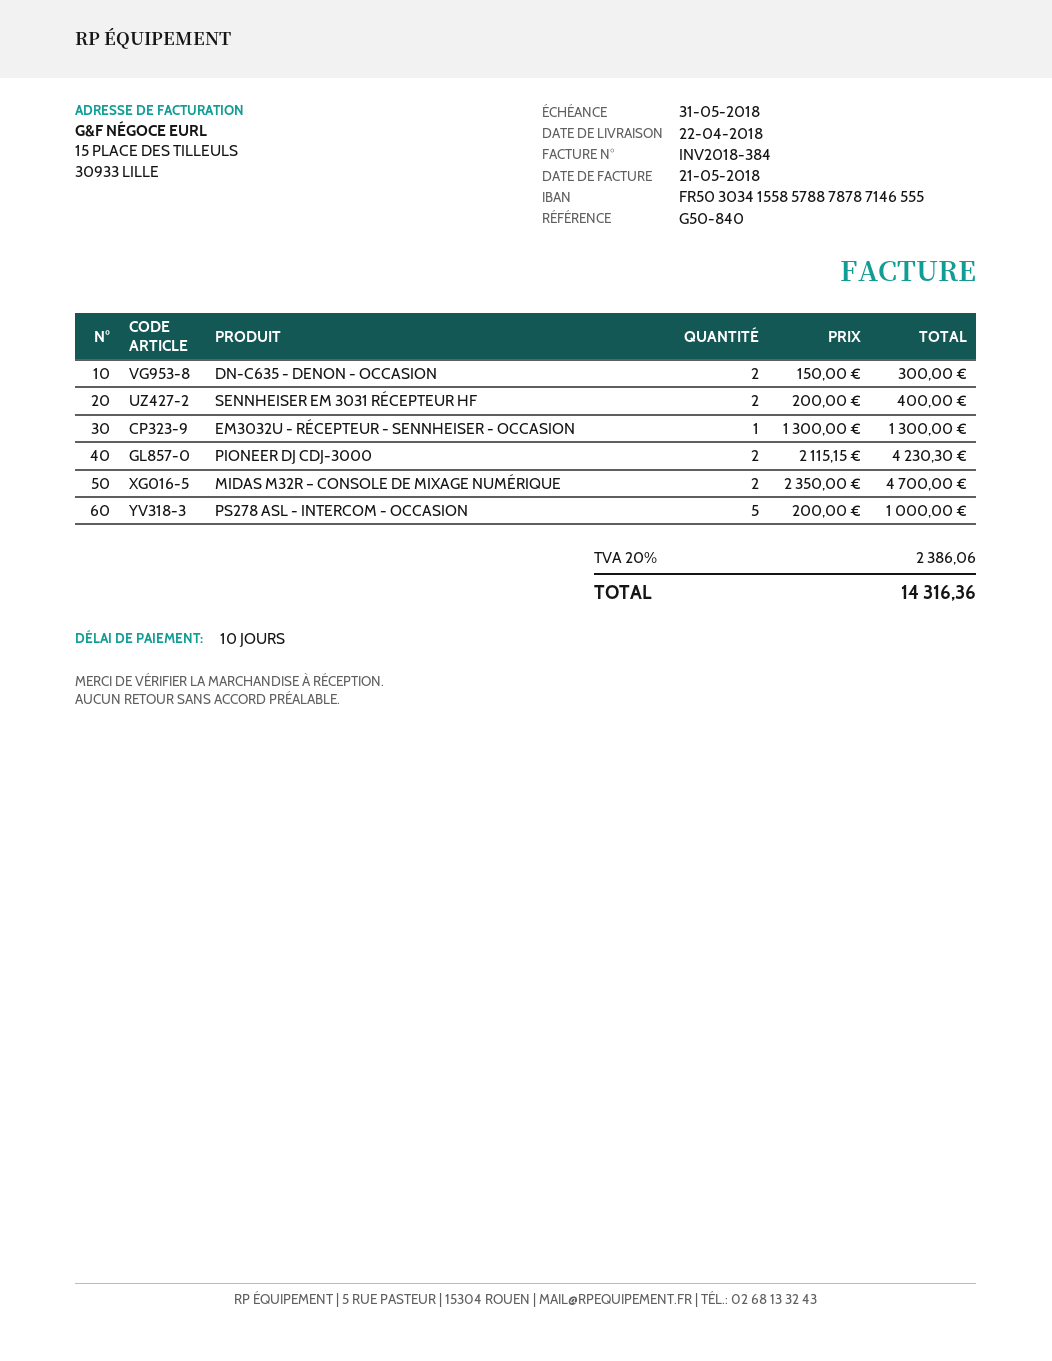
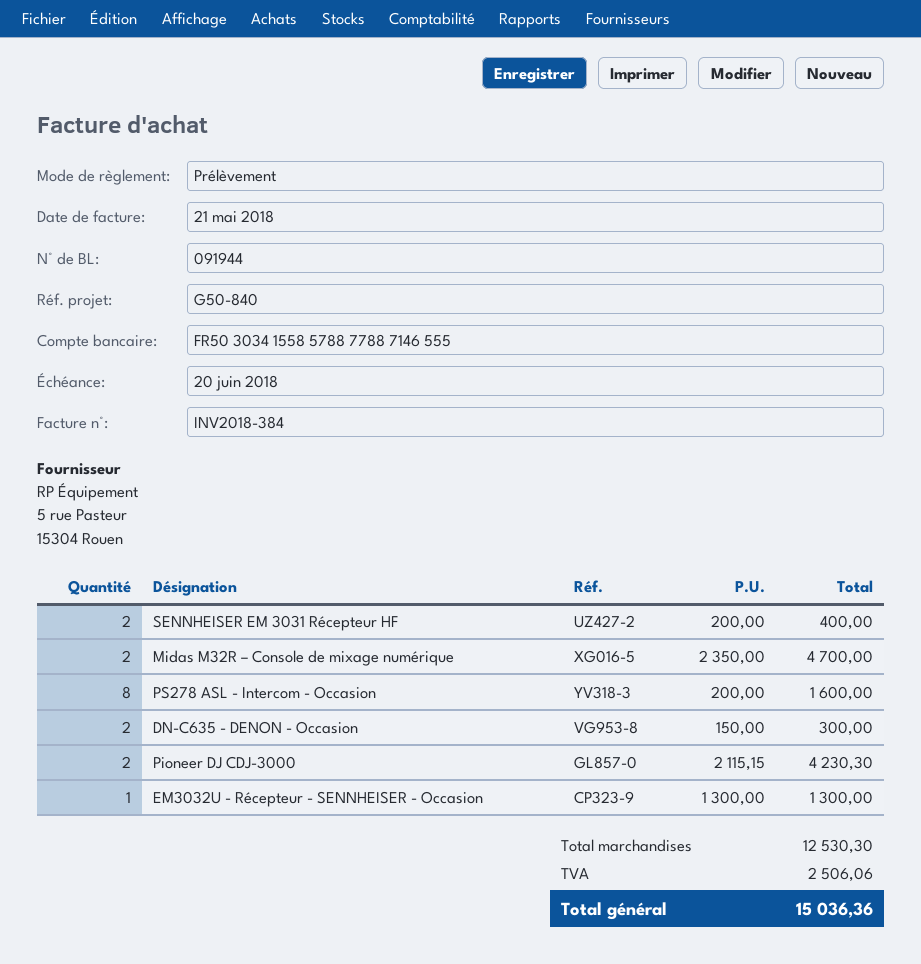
due date: 2018-05-31 -> 2018-06-20
bank account: FR5030341558578878787146555 -> FR5030341558578877887146555
PS278 ASL - INTERCOM - OCCASION: 5 x 200.00 = 1000.00 -> 8 x 200.00 = 1600.00
tax: 2386.06 -> 2506.06
total: 14316.36 -> 15036.36

